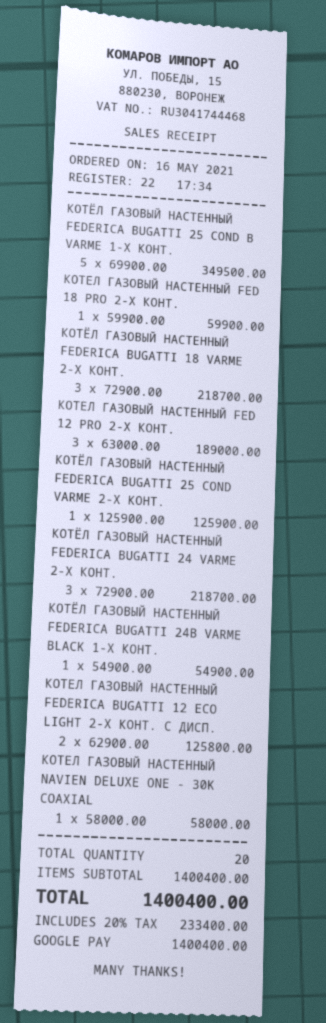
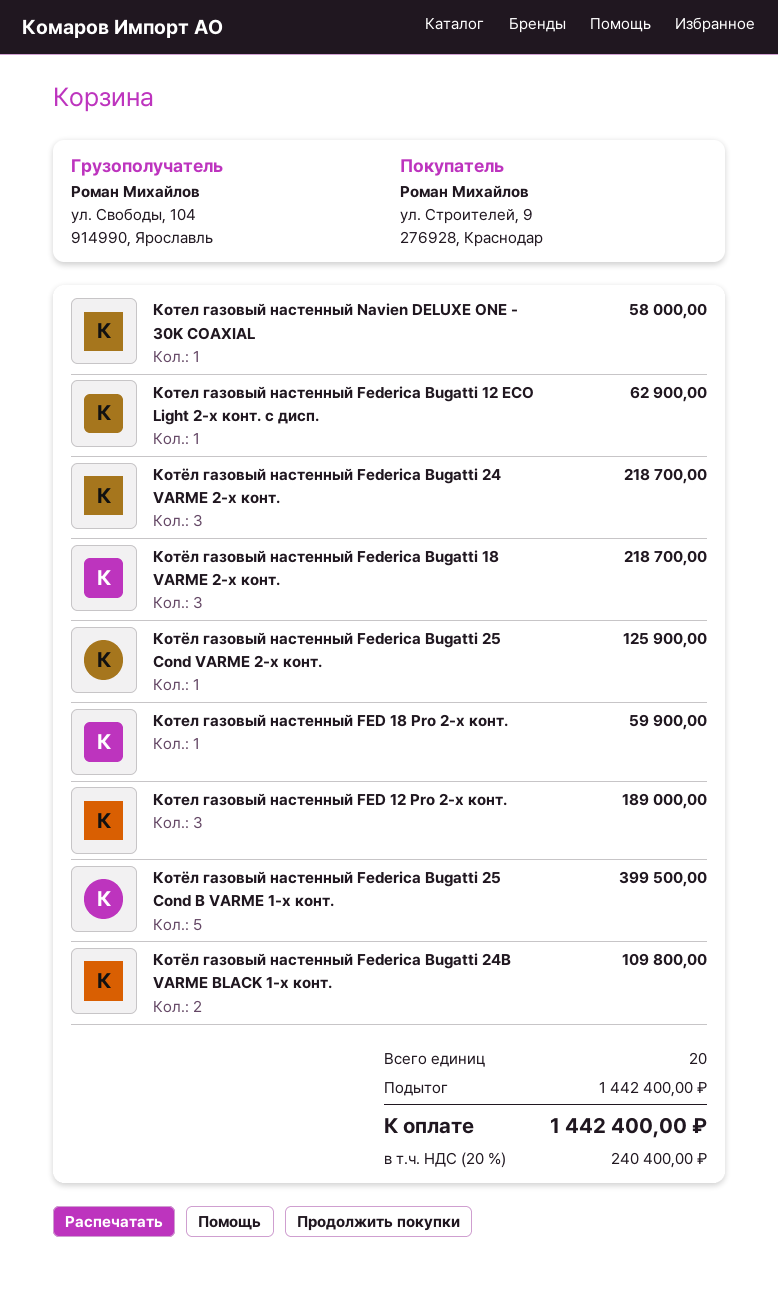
КОТЁЛ ГАЗОВЫЙ НАСТЕННЫЙ FEDERICA BUGATTI 25 COND B VARME 1-Х КОНТ.: 5 for 349500.00 -> 5 for 399500.00
КОТЁЛ ГАЗОВЫЙ НАСТЕННЫЙ FEDERICA BUGATTI 24В VARME BLACK 1-Х КОНТ.: 1 for 54900.00 -> 2 for 109800.00
КОТЕЛ ГАЗОВЫЙ НАСТЕННЫЙ FEDERICA BUGATTI 12 ECO LIGHT 2-Х КОНТ. С ДИСП.: 2 for 125800.00 -> 1 for 62900.00
subtotal: 1400400.00 -> 1442400.00
tax: 20% = 233400.00 -> 20% = 240400.00
total: 1400400.00 -> 1442400.00

